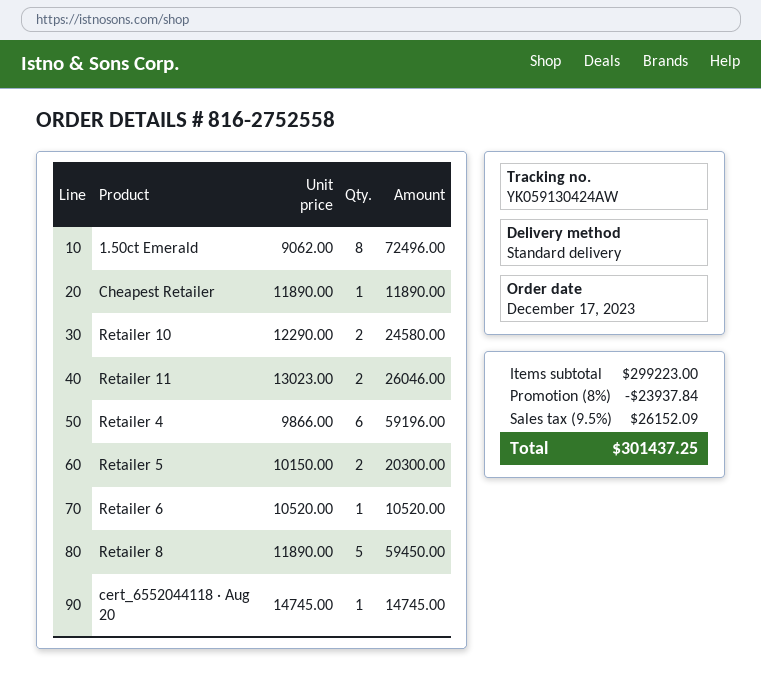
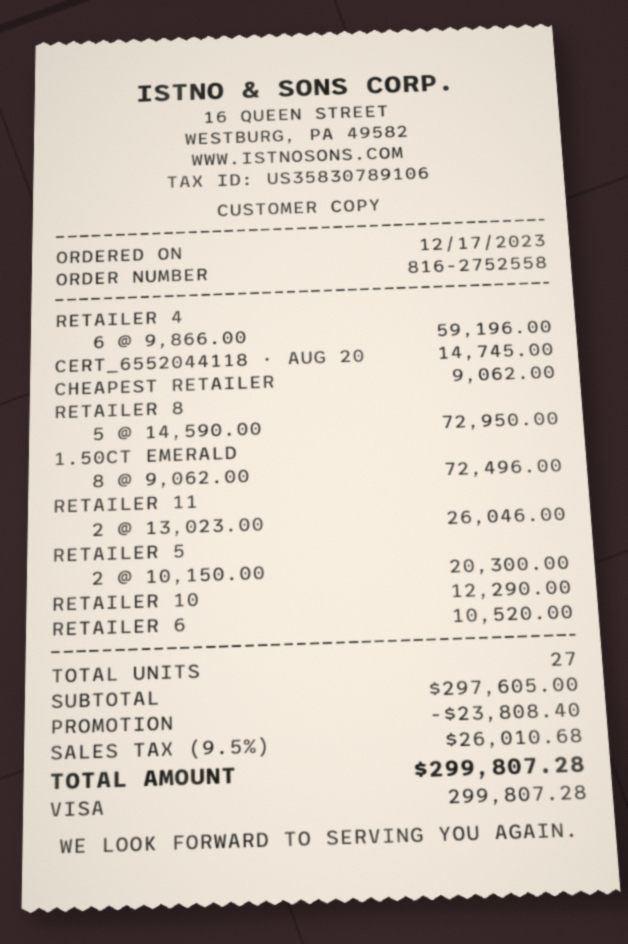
Cheapest Retailer: 1 x 11890.00 = 11890.00 -> 1 x 9062.00 = 9062.00
Retailer 10: 2 x 12290.00 = 24580.00 -> 1 x 12290.00 = 12290.00
Retailer 8: 5 x 11890.00 = 59450.00 -> 5 x 14590.00 = 72950.00
subtotal: 299223.00 -> 297605.00
discount: 23937.84 -> 23808.40
tax: 9.5% = 26152.09 -> 9.5% = 26010.68
total: 301437.25 -> 299807.28

